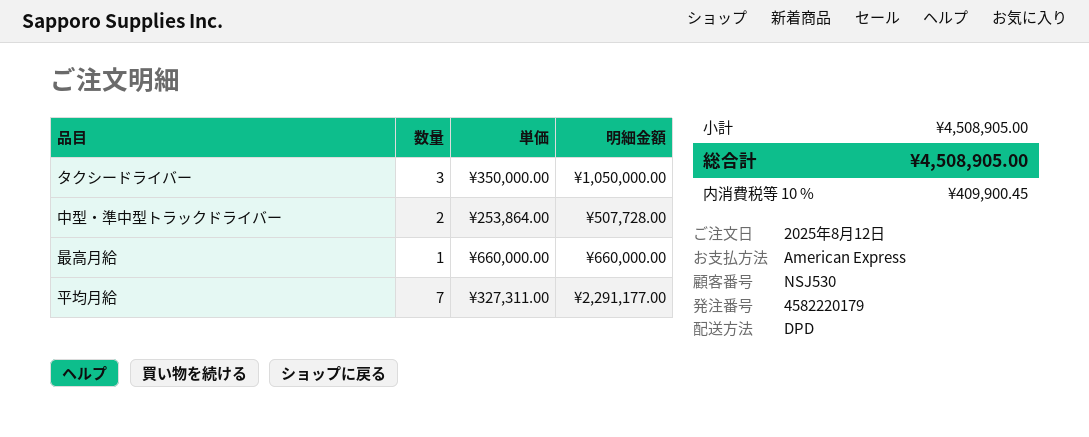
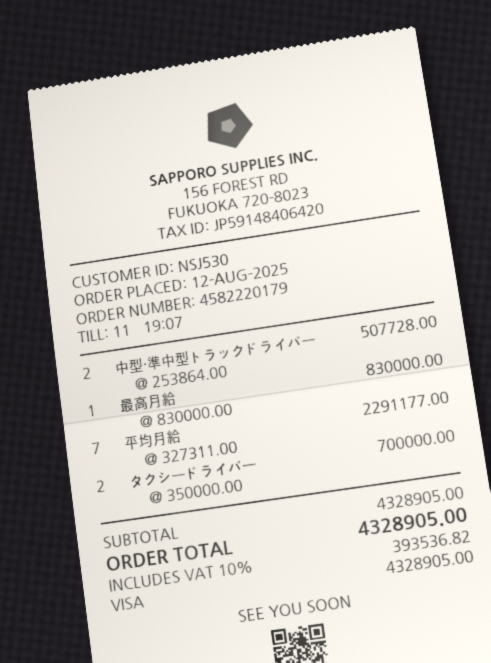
payment method: American Express -> Visa
タクシードライバー: 3 x 350000.00 = 1050000.00 -> 2 x 350000.00 = 700000.00
最高月給: 1 x 660000.00 = 660000.00 -> 1 x 830000.00 = 830000.00
subtotal: 4508905.00 -> 4328905.00
tax: 10% = 409900.45 -> 10% = 393536.82
total: 4508905.00 -> 4328905.00

